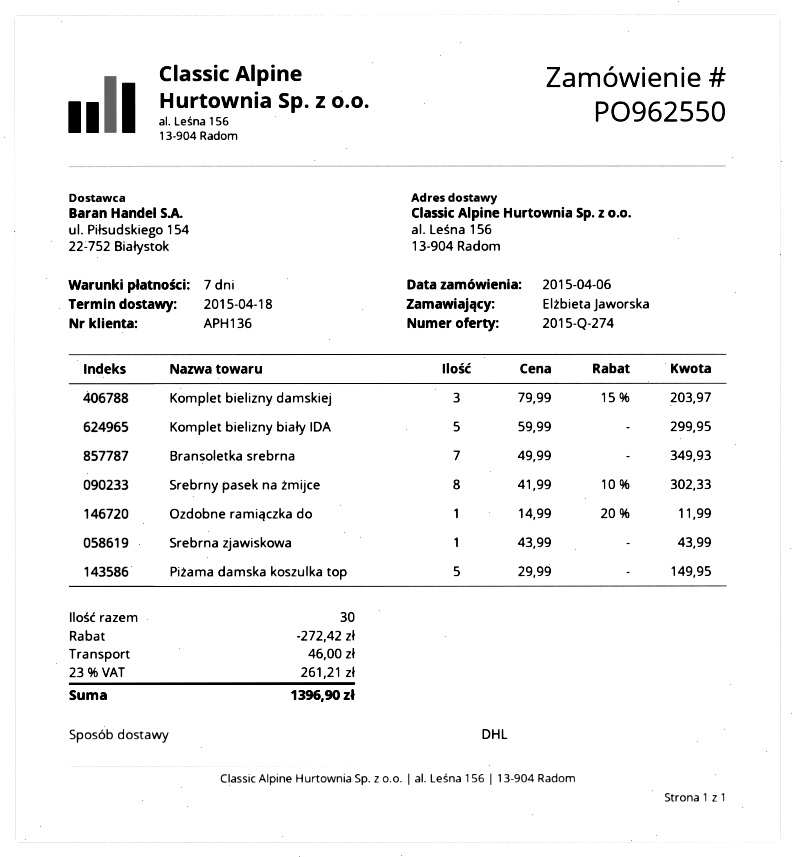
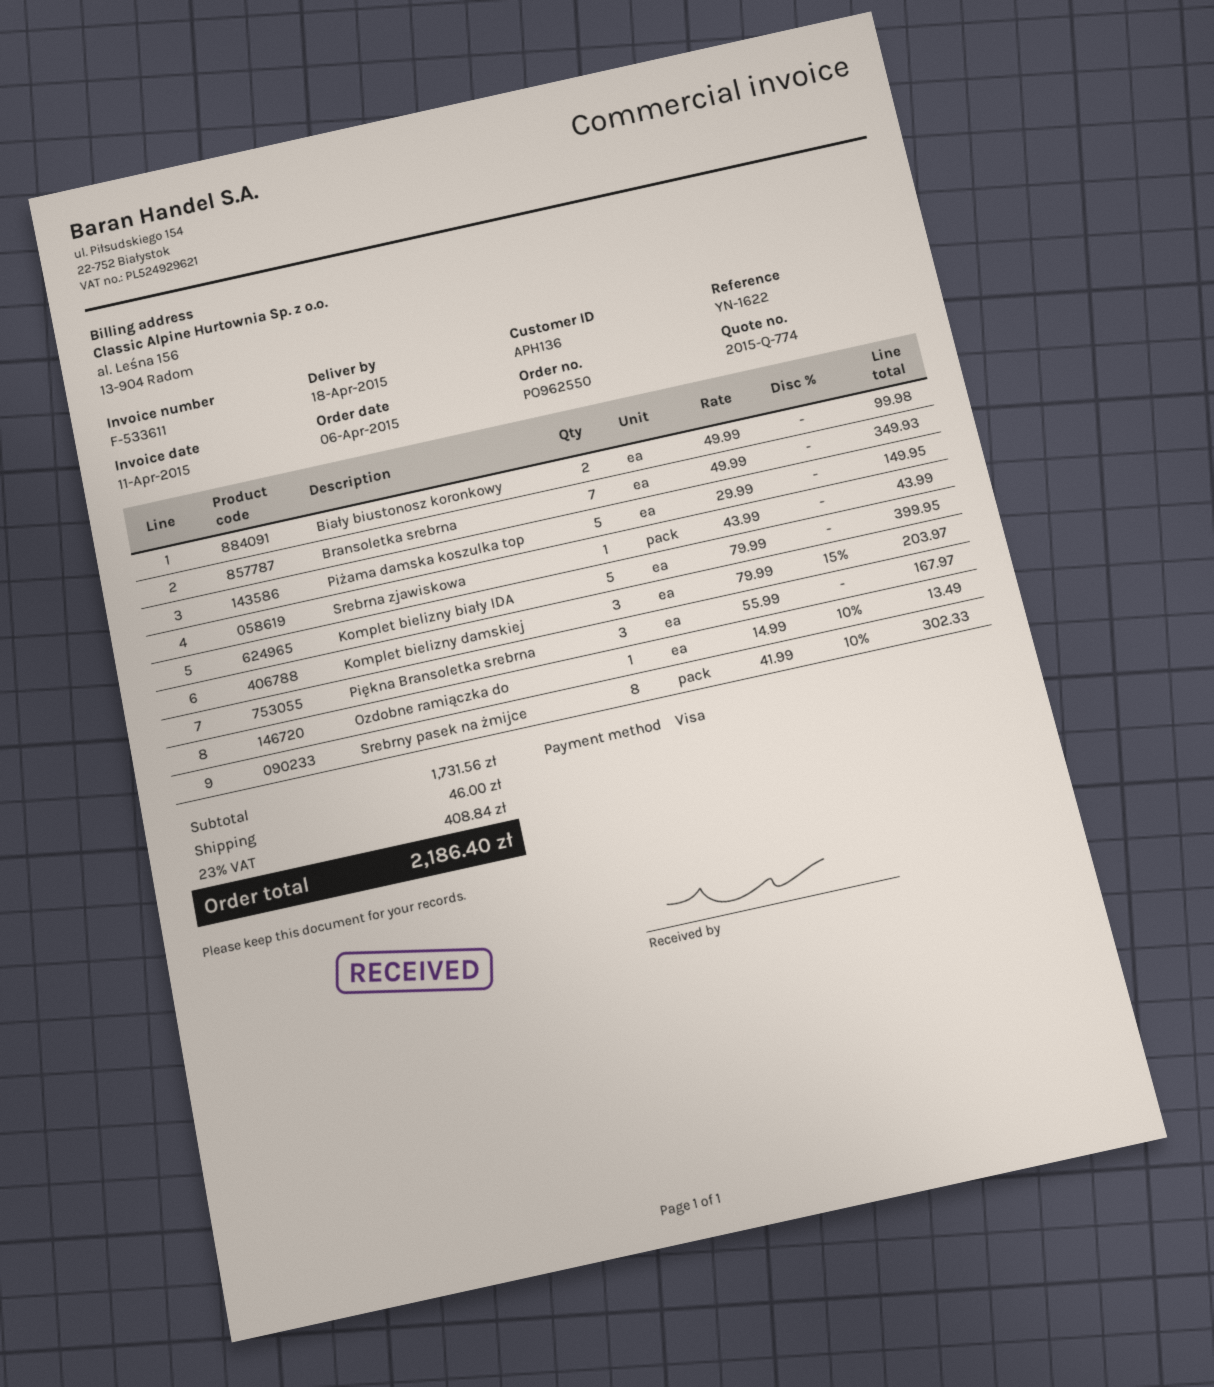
quote number: 2015-Q-274 -> 2015-Q-774
Komplet bielizny biały IDA: 5 x 59.99 = 299.95 -> 5 x 79.99 = 399.95
Ozdobne ramiączka do: 1 x 14.99 - 20% = 11.99 -> 1 x 14.99 - 10% = 13.49
Biały biustonosz koronkowy: none -> 2 x 49.99 = 99.98
Piękna Bransoletka srebrna: none -> 3 x 55.99 = 167.97
discount: 272.42 -> none
tax: 23% = 261.21 -> 23% = 408.84
total: 1396.90 -> 2186.40

